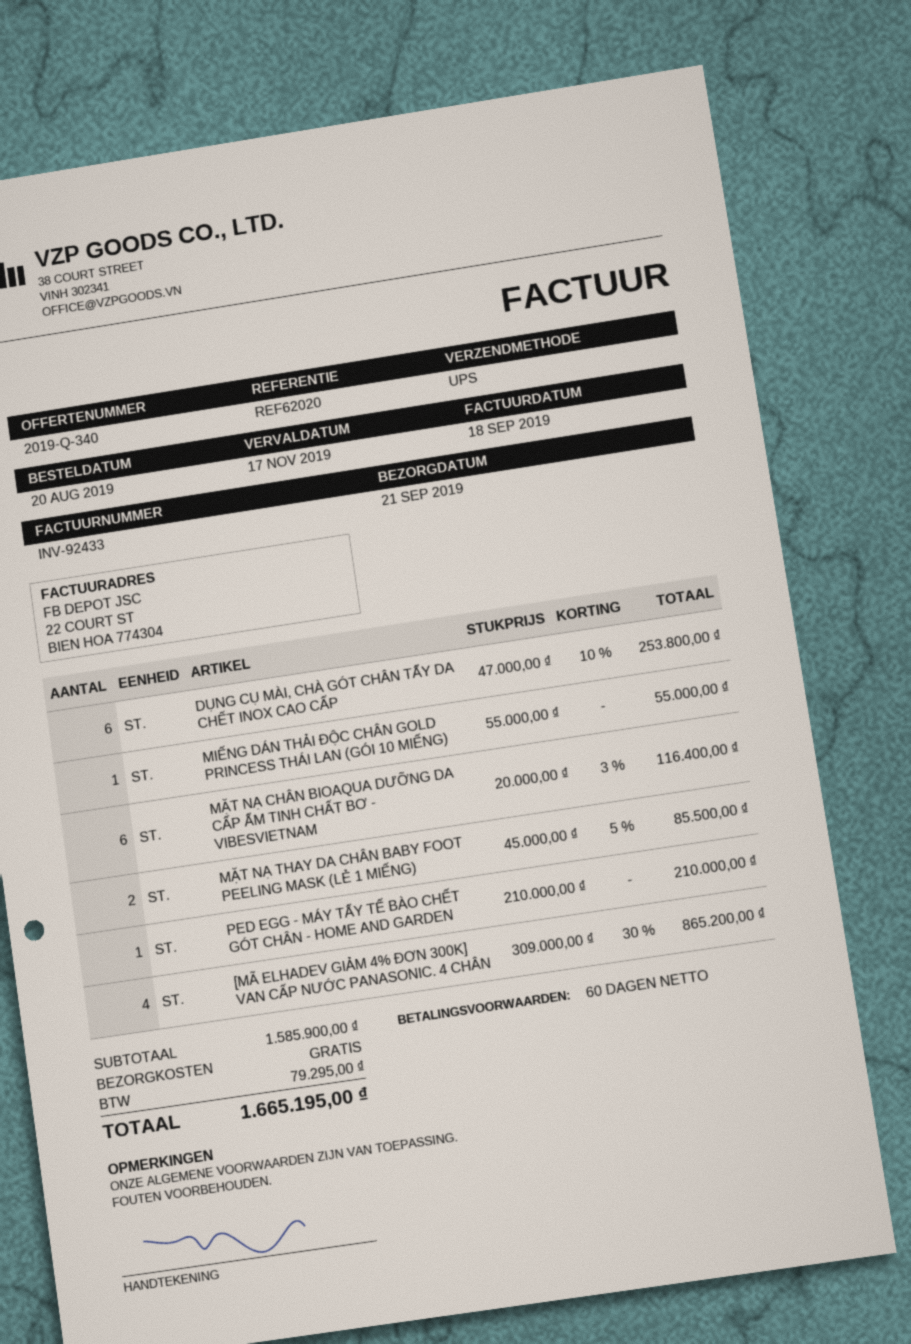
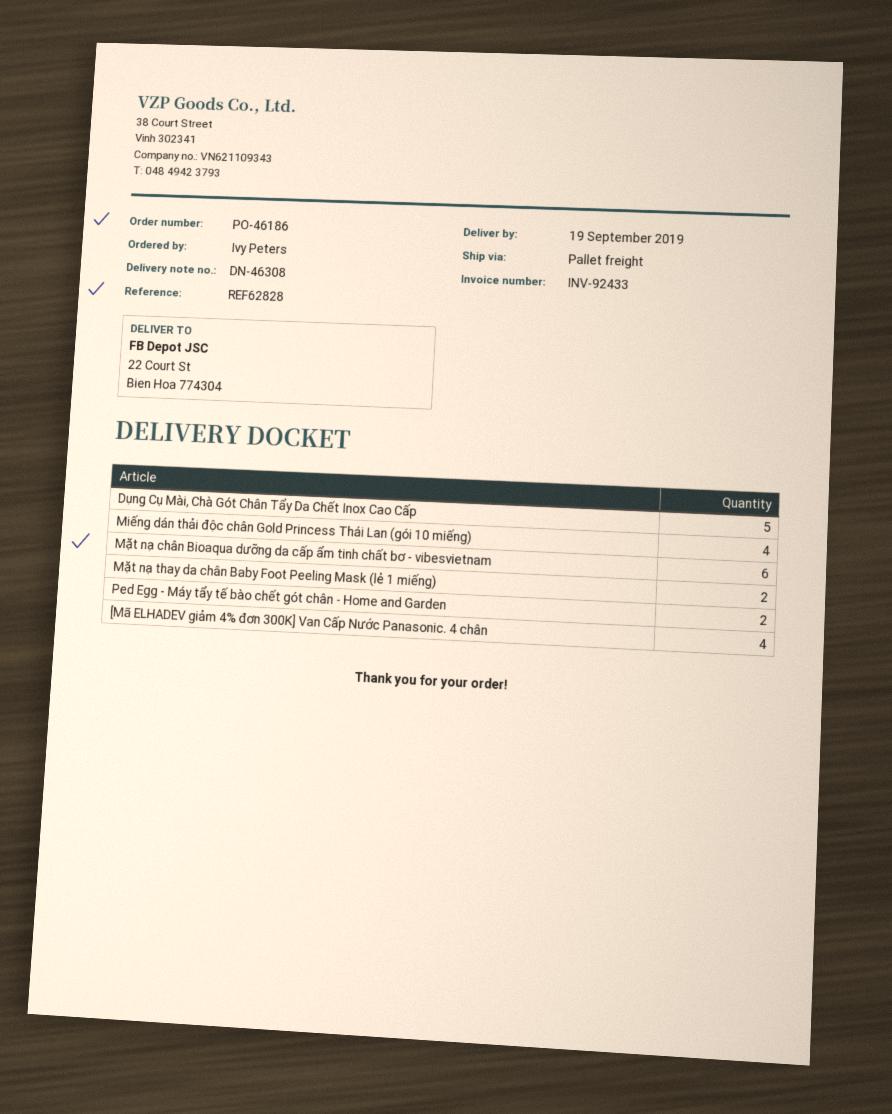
delivery date: 2019-09-21 -> 2019-09-19
reference: REF62020 -> REF62828
shipping method: UPS -> pallet freight
DỤNG CỤ MÀI, CHÀ GÓT CHÂN TẨY DA CHẾT INOX CAO CẤP: 6 -> 5
MIẾNG DÁN THẢI ĐỘC CHÂN GOLD PRINCESS THÁI LAN (GÓI 10 MIẾNG): 1 -> 4
PED EGG - MÁY TẨY TẾ BÀO CHẾT GÓT CHÂN - HOME AND GARDEN: 1 -> 2

